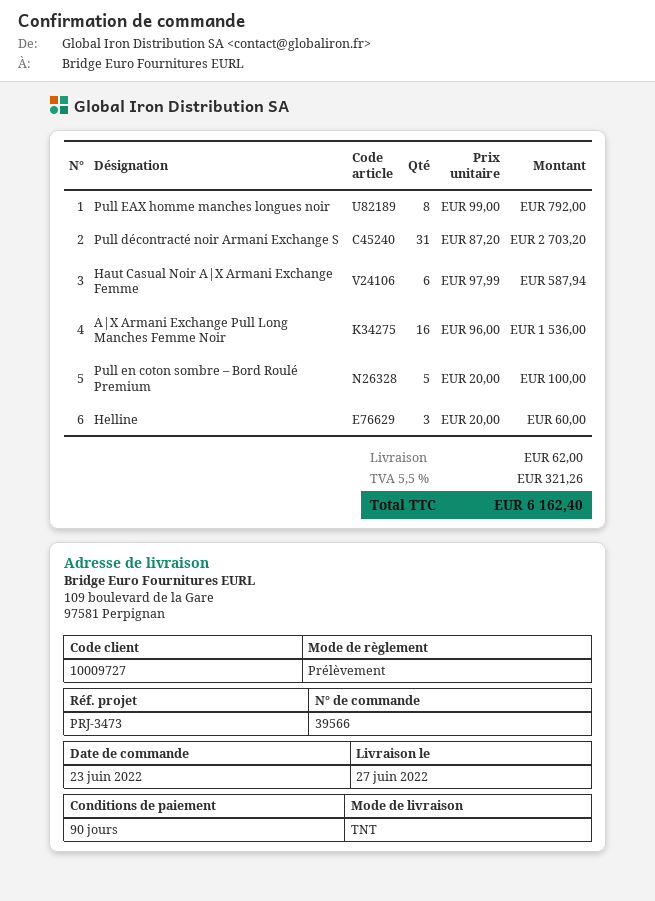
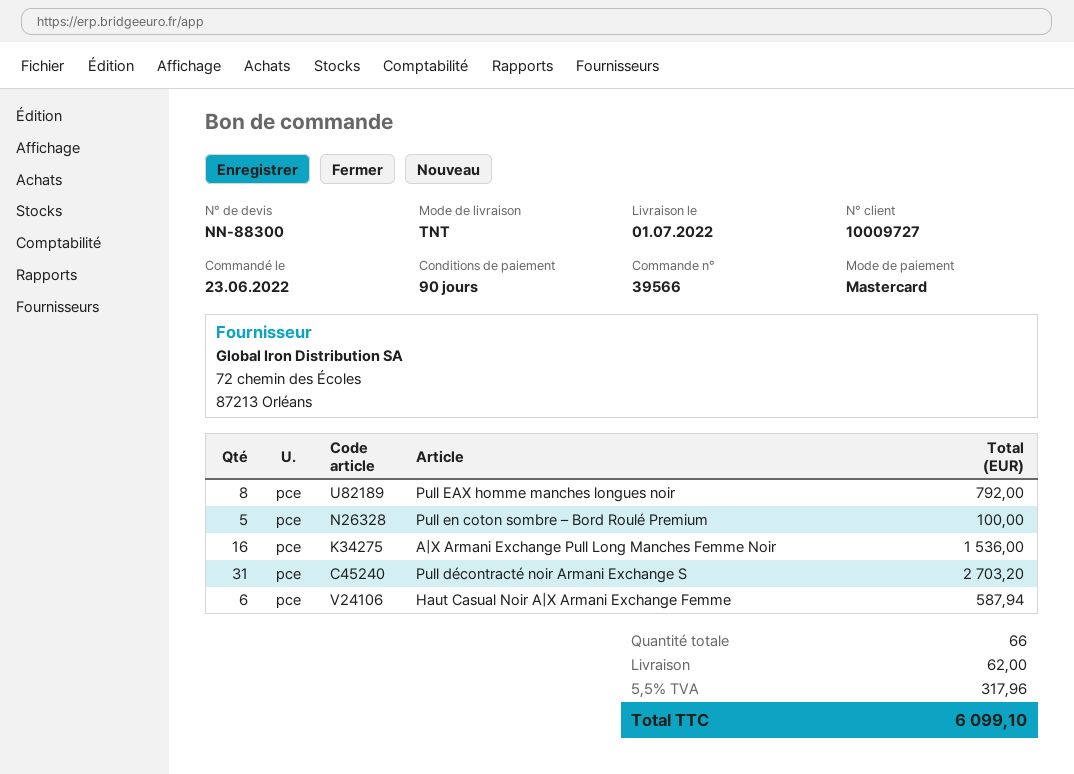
delivery date: 2022-06-27 -> 2022-07-01
payment method: direct debit -> Mastercard
Helline: 3 for 60.00 -> none
tax: 5.5% = 321.26 -> 5.5% = 317.96
total: 6162.40 -> 6099.10

